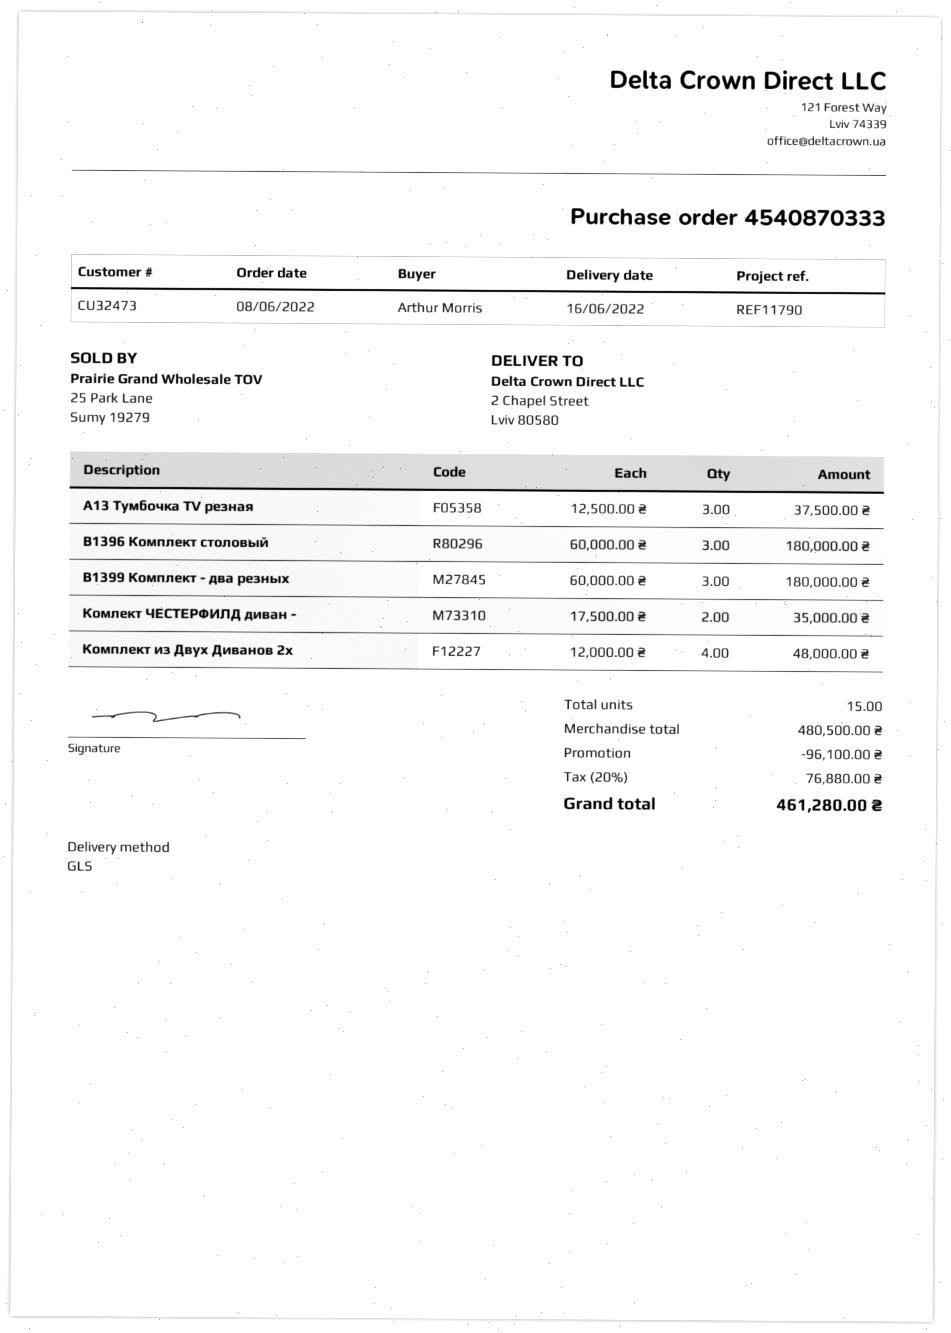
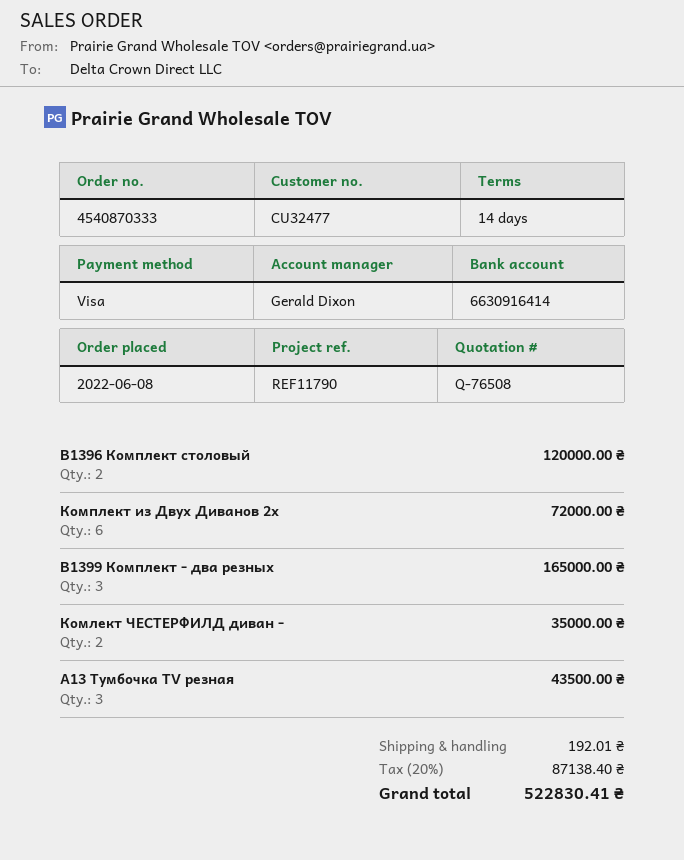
customer number: CU32473 -> CU32477
А13 Тумбочка TV резная: 3 for 37500.00 -> 3 for 43500.00
В1396 Комплект столовый: 3 for 180000.00 -> 2 for 120000.00
В1399 Комплект - два резных: 3 for 180000.00 -> 3 for 165000.00
Комплект из Двух Диванов 2х: 4 for 48000.00 -> 6 for 72000.00
discount: 96100.00 -> none
shipping: none -> 192.01
tax: 20% = 76880.00 -> 20% = 87138.40
total: 461280.00 -> 522830.41

